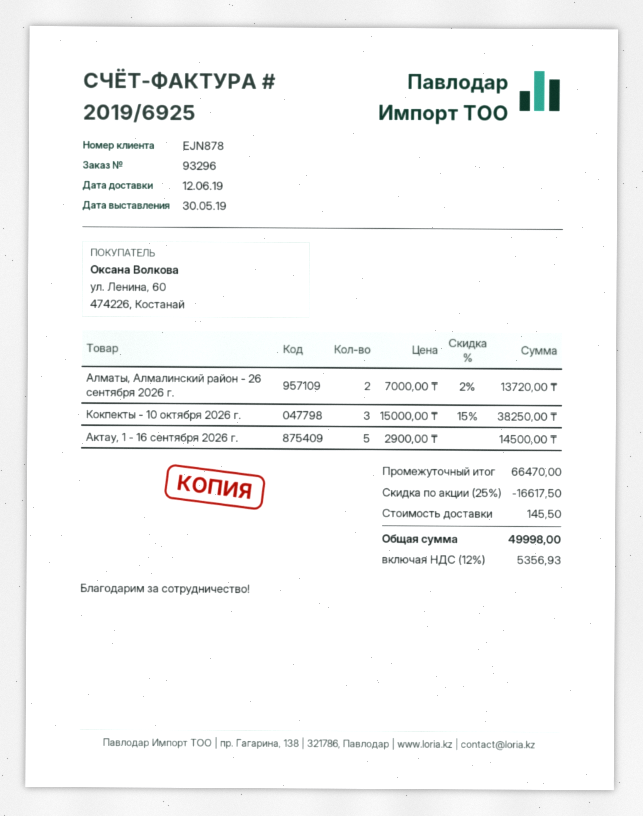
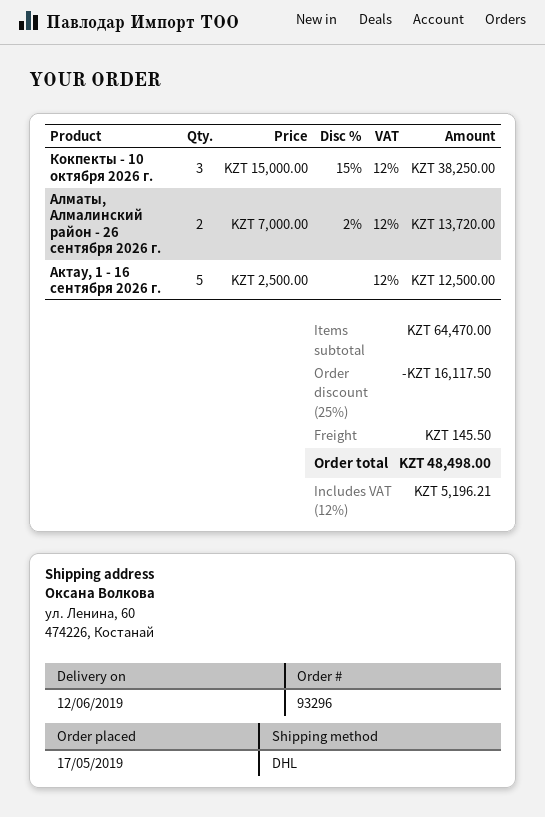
Актау, 1 - 16 сентября 2026 г.: 5 x 2900.00 = 14500.00 -> 5 x 2500.00 = 12500.00
subtotal: 66470.00 -> 64470.00
discount: 25% = 16617.50 -> 25% = 16117.50
tax: 12% = 5356.93 -> 12% = 5196.21
total: 49998.00 -> 48498.00

